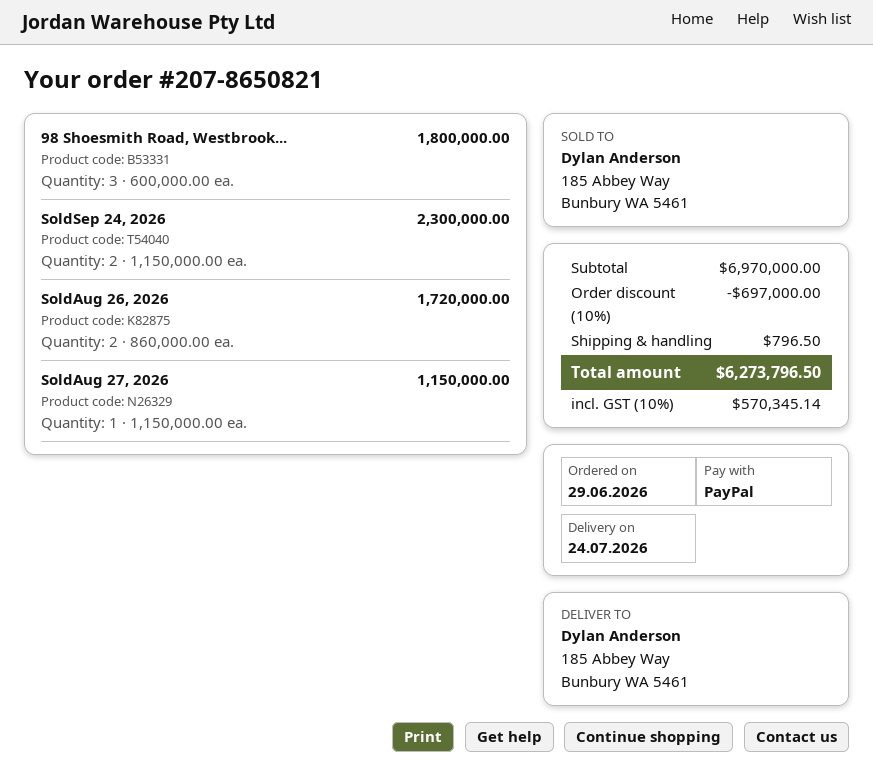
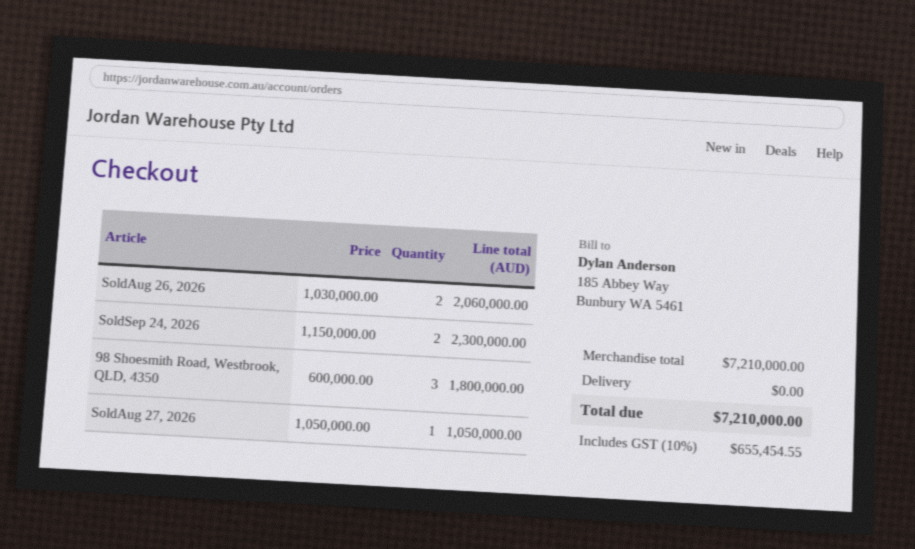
SoldAug 26, 2026: 2 x 860000.00 = 1720000.00 -> 2 x 1030000.00 = 2060000.00
SoldAug 27, 2026: 1 x 1150000.00 = 1150000.00 -> 1 x 1050000.00 = 1050000.00
subtotal: 6970000.00 -> 7210000.00
discount: 10% = 697000.00 -> none
shipping: 796.50 -> 0.00
tax: 10% = 570345.14 -> 10% = 655454.55
total: 6273796.50 -> 7210000.00

